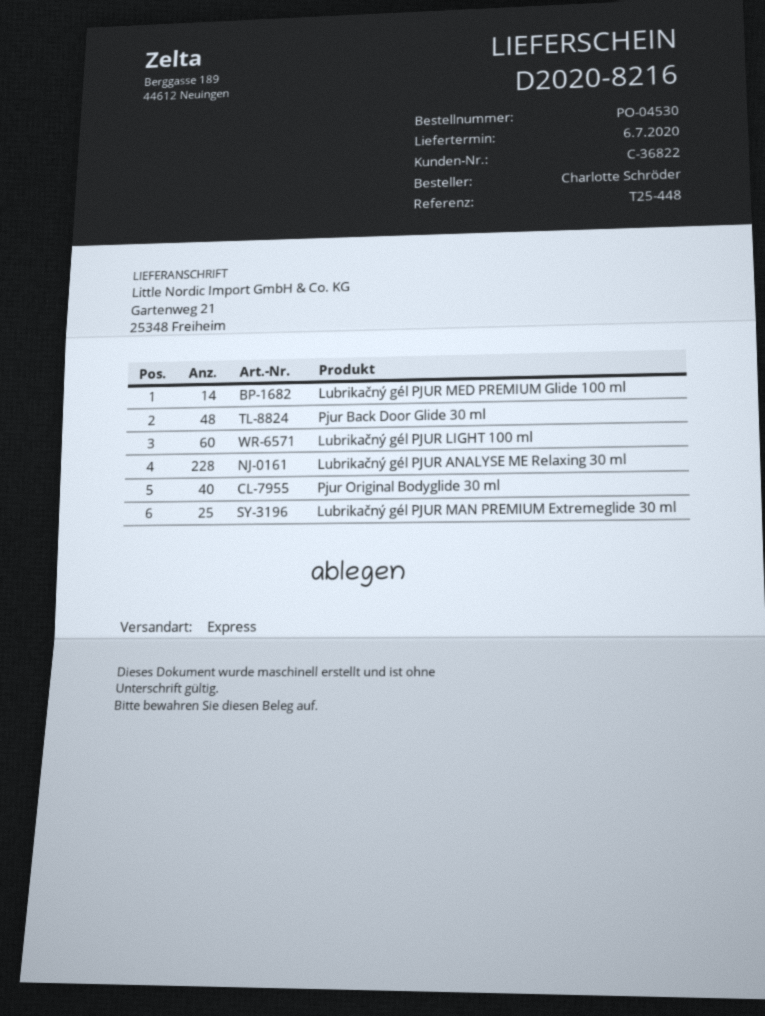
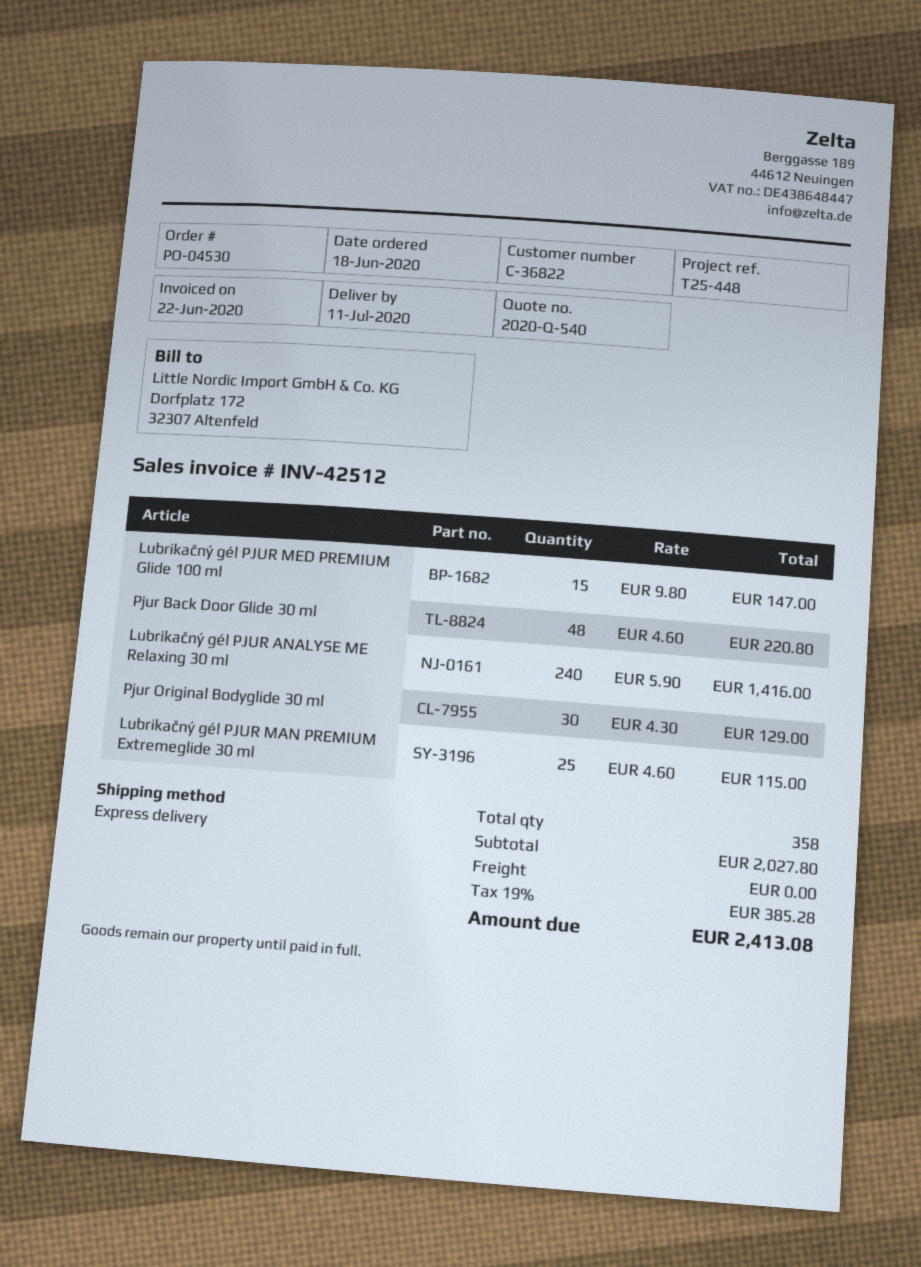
delivery date: 2020-07-06 -> 2020-07-11
Lubrikačný gél PJUR MED PREMIUM Glide 100 ml: 14 -> 15
Lubrikačný gél PJUR LIGHT 100 ml: 60 -> none
Lubrikačný gél PJUR ANALYSE ME Relaxing 30 ml: 228 -> 240
Pjur Original Bodyglide 30 ml: 40 -> 30

